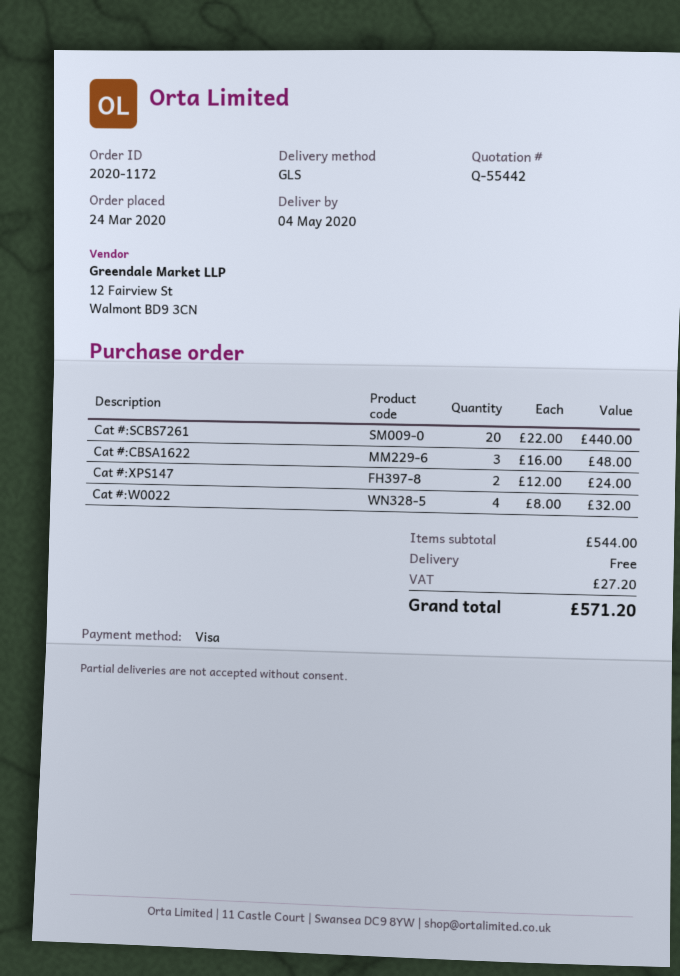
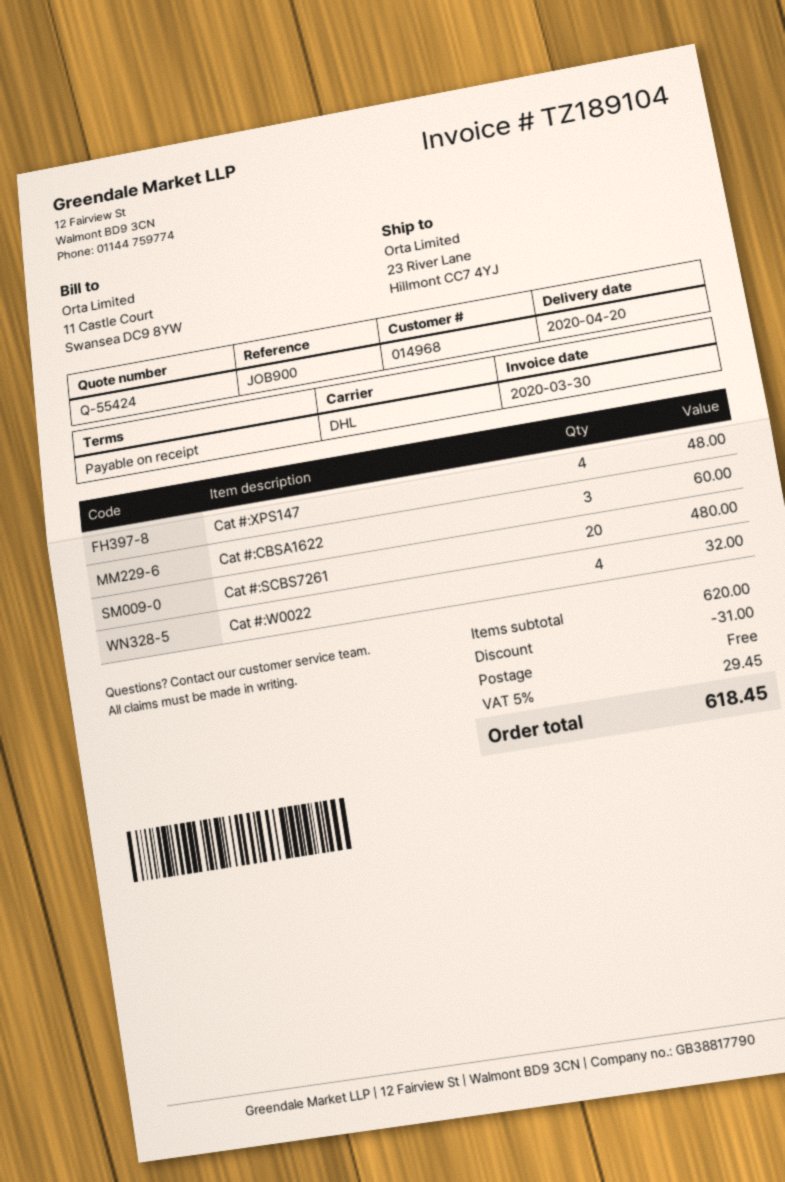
quote number: Q-55442 -> Q-55424
delivery date: 2020-05-04 -> 2020-04-20
shipping method: GLS -> DHL
Cat #:SCBS7261: 20 for 440.00 -> 20 for 480.00
Cat #:CBSA1622: 3 for 48.00 -> 3 for 60.00
Cat #:XPS147: 2 for 24.00 -> 4 for 48.00
subtotal: 544.00 -> 620.00
discount: none -> 31.00
tax: 27.20 -> 29.45
total: 571.20 -> 618.45

